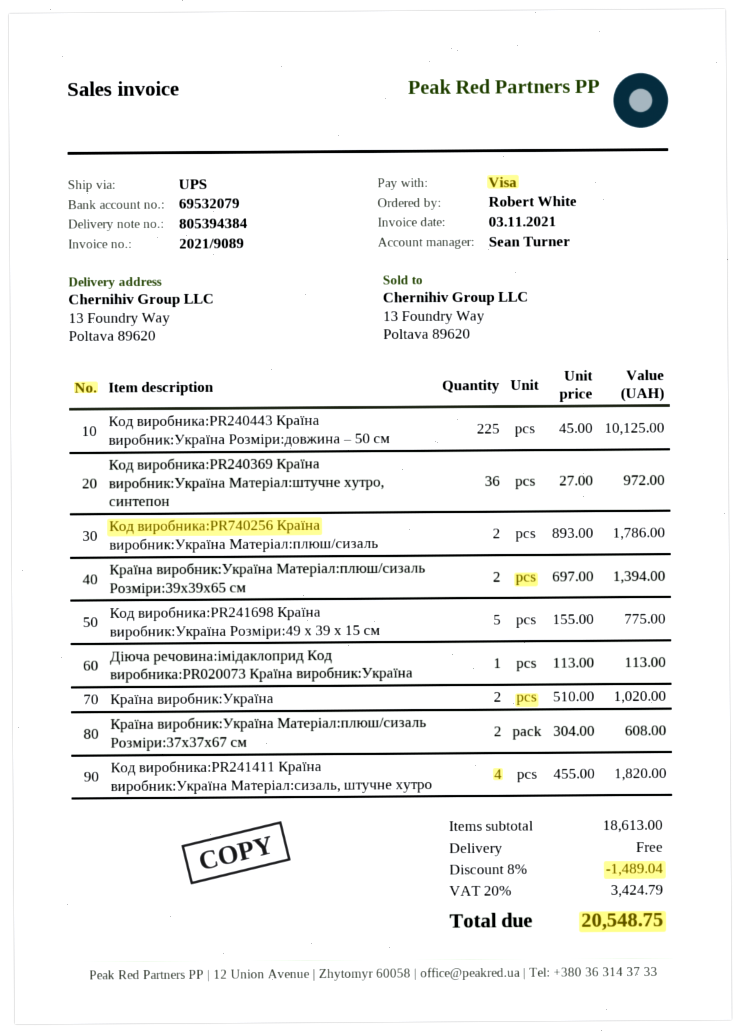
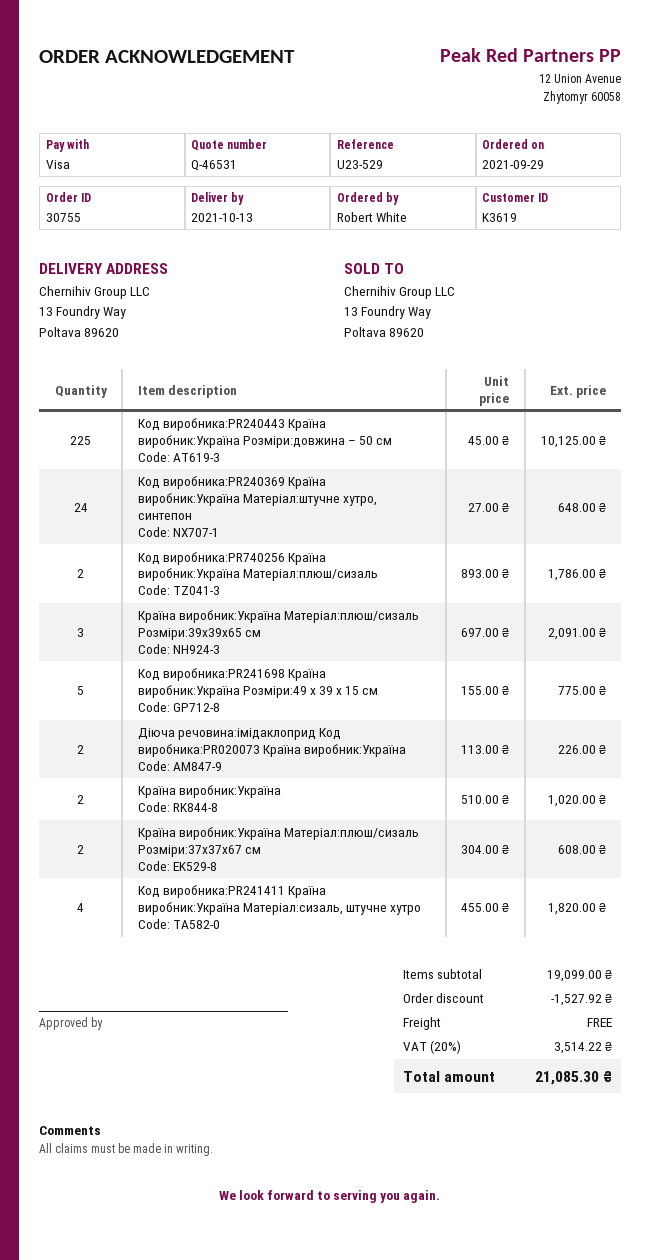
Код виробника:PR240369 Країна виробник:Україна Матеріал:штучне хутро, синтепон: 36 x 27.00 = 972.00 -> 24 x 27.00 = 648.00
Країна виробник:Україна Матеріал:плюш/сизаль Розміри:39х39х65 см: 2 x 697.00 = 1394.00 -> 3 x 697.00 = 2091.00
Діюча речовина:імідаклоприд Код виробника:PR020073 Країна виробник:Україна: 1 x 113.00 = 113.00 -> 2 x 113.00 = 226.00
subtotal: 18613.00 -> 19099.00
discount: 1489.04 -> 1527.92
tax: 20% = 3424.79 -> 20% = 3514.22
total: 20548.75 -> 21085.30

